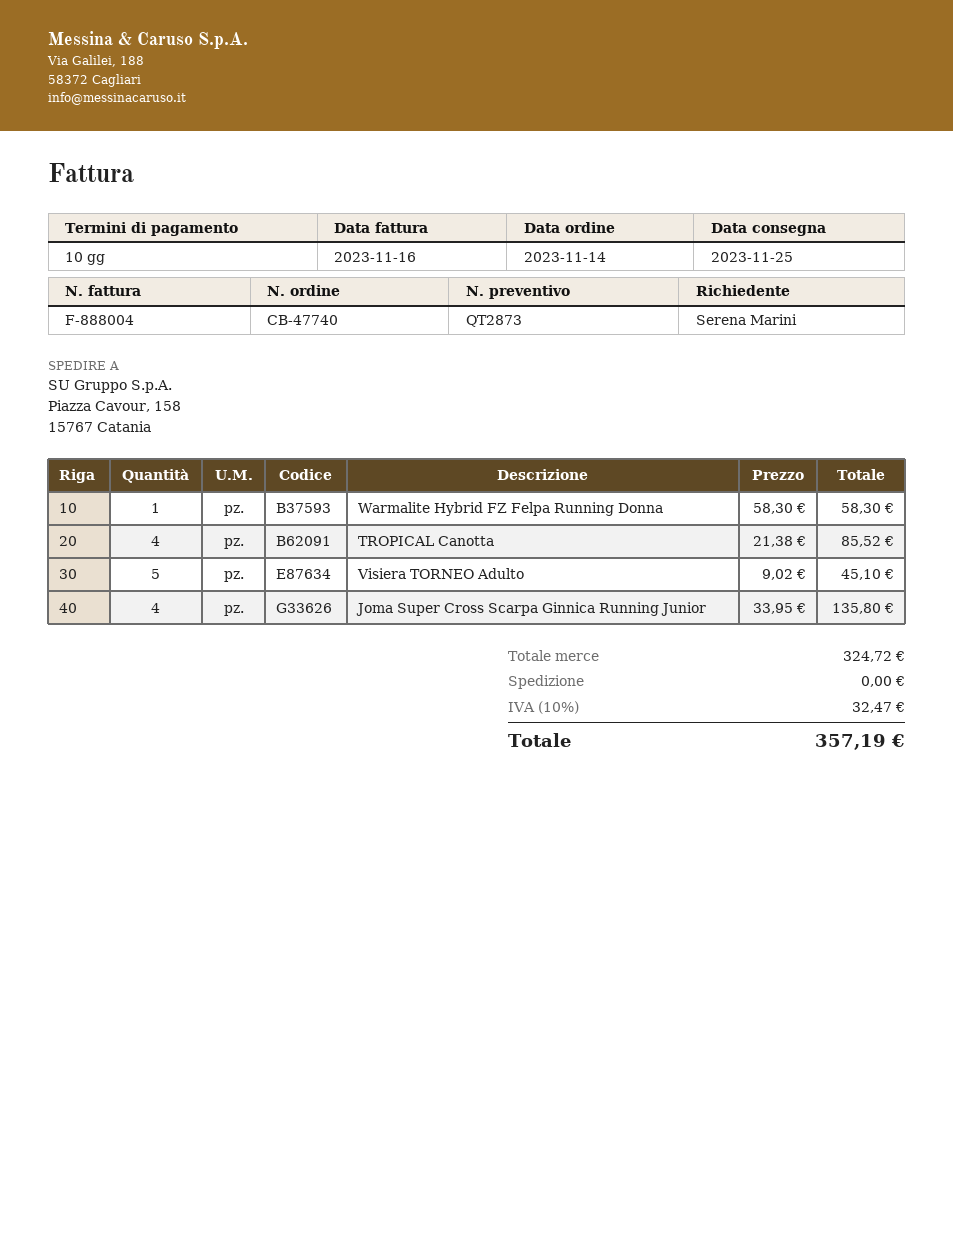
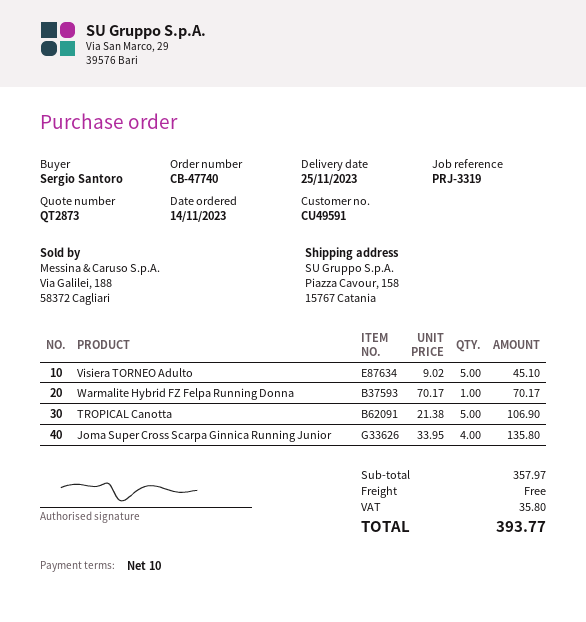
ordered by: Serena Marini -> Sergio Santoro
Warmalite Hybrid FZ Felpa Running Donna: 1 x 58.30 = 58.30 -> 1 x 70.17 = 70.17
TROPICAL Canotta: 4 x 21.38 = 85.52 -> 5 x 21.38 = 106.90
subtotal: 324.72 -> 357.97
tax: 32.47 -> 35.80
total: 357.19 -> 393.77

